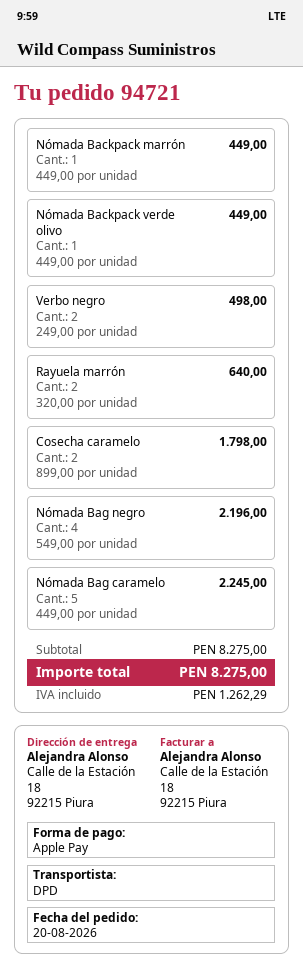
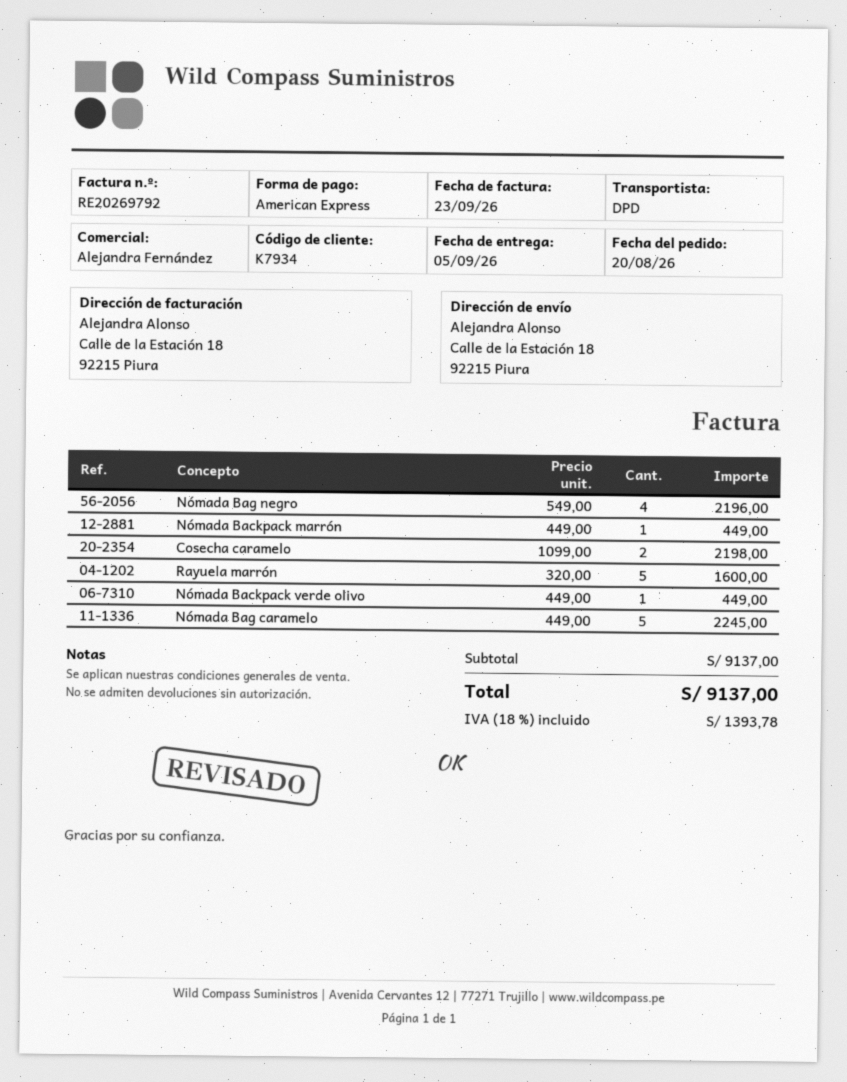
payment method: Apple Pay -> American Express
Verbo negro: 2 x 249.00 = 498.00 -> none
Rayuela marrón: 2 x 320.00 = 640.00 -> 5 x 320.00 = 1600.00
Cosecha caramelo: 2 x 899.00 = 1798.00 -> 2 x 1099.00 = 2198.00
subtotal: 8275.00 -> 9137.00
tax: 1262.29 -> 1393.78
total: 8275.00 -> 9137.00

